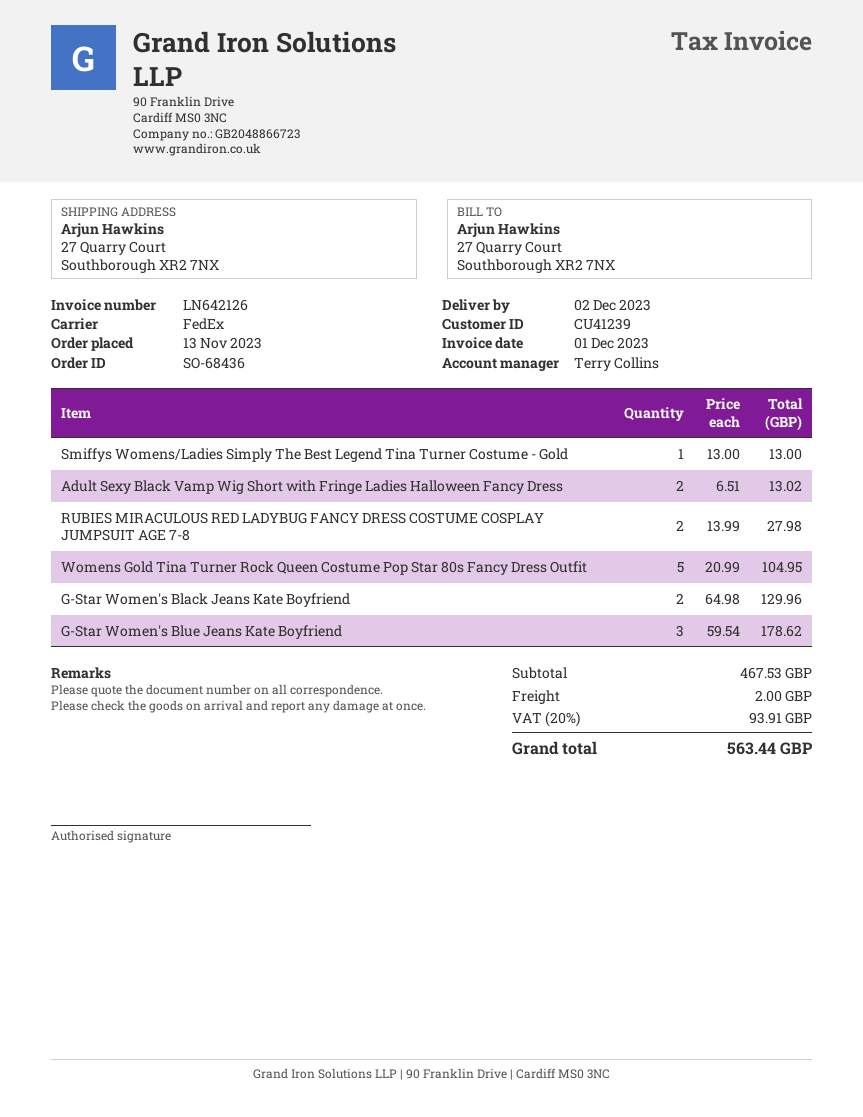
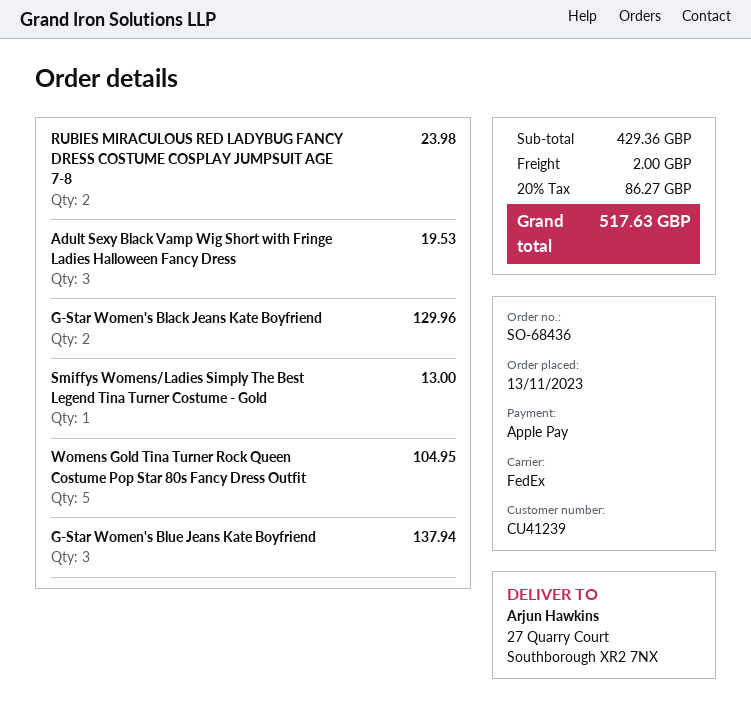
Adult Sexy Black Vamp Wig Short with Fringe Ladies Halloween Fancy Dress: 2 for 13.02 -> 3 for 19.53
RUBIES MIRACULOUS RED LADYBUG FANCY DRESS COSTUME COSPLAY JUMPSUIT AGE 7-8: 2 for 27.98 -> 2 for 23.98
G-Star Women's Blue Jeans Kate Boyfriend: 3 for 178.62 -> 3 for 137.94
subtotal: 467.53 -> 429.36
tax: 20% = 93.91 -> 20% = 86.27
total: 563.44 -> 517.63

